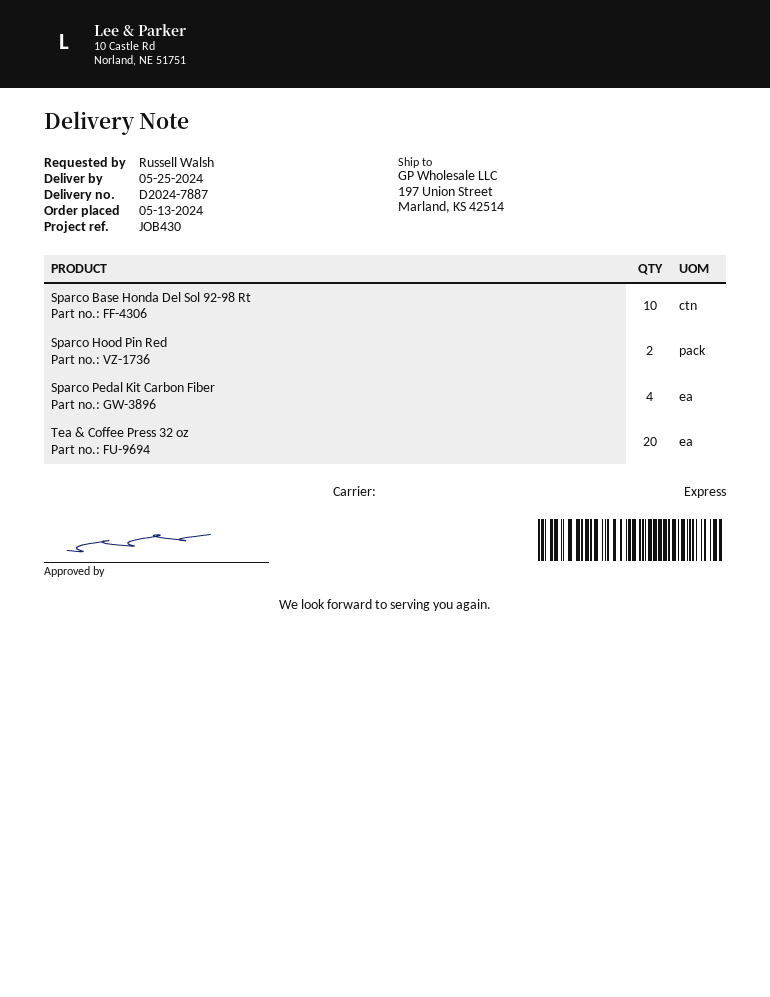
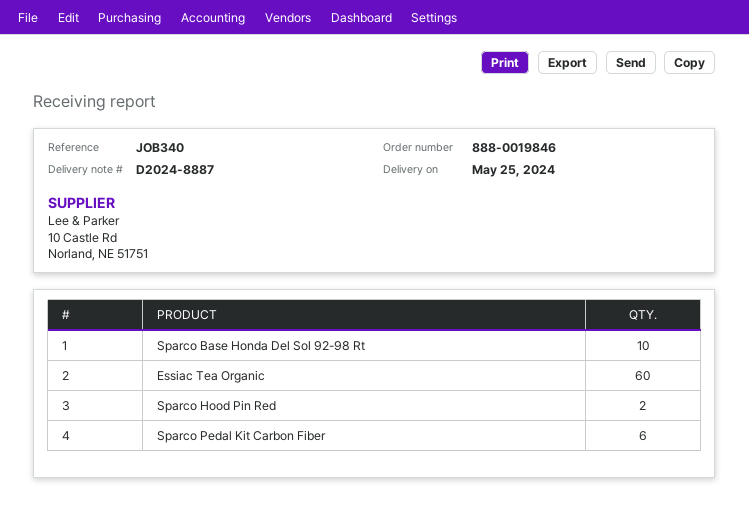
delivery note number: D2024-7887 -> D2024-8887
reference: JOB430 -> JOB340
Sparco Pedal Kit Carbon Fiber: 4 -> 6
Tea & Coffee Press 32 oz: 20 -> none
Essiac Tea Organic: none -> 60

